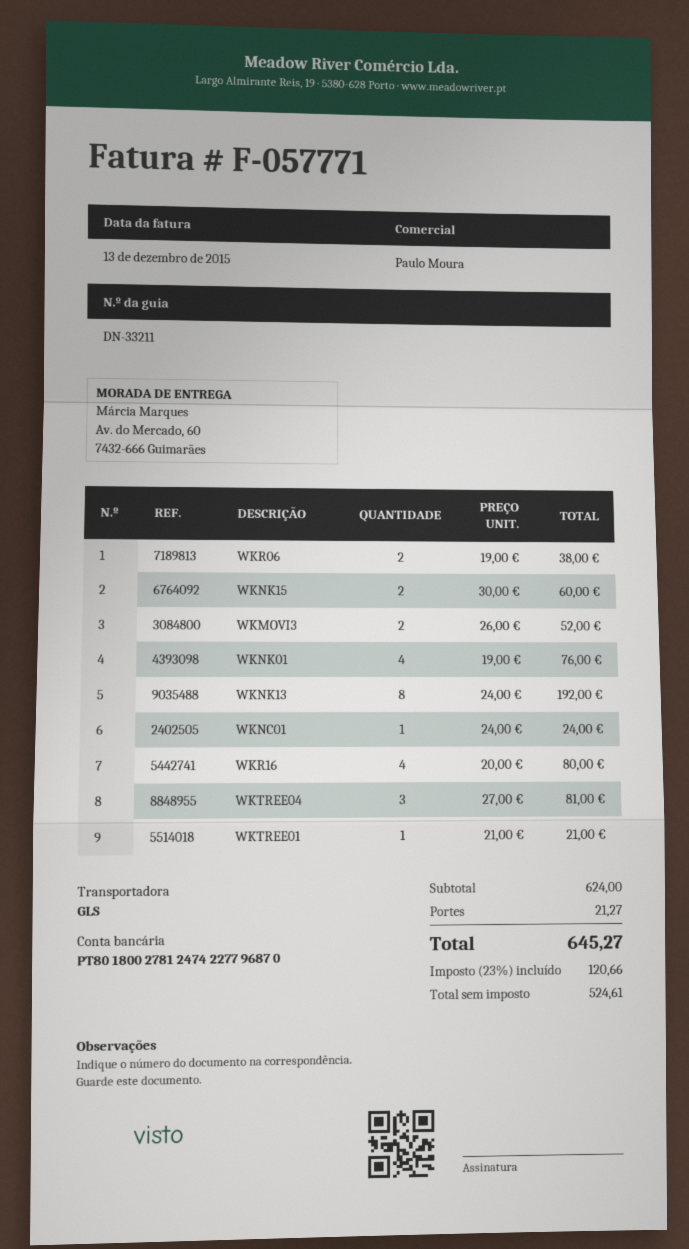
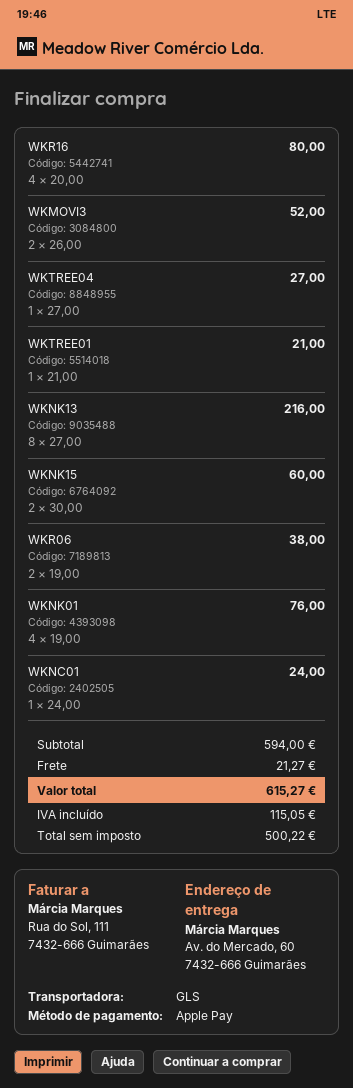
WKNK13: 8 x 24.00 = 192.00 -> 8 x 27.00 = 216.00
WKTREE04: 3 x 27.00 = 81.00 -> 1 x 27.00 = 27.00
subtotal: 624.00 -> 594.00
net: 524.61 -> 500.22
tax: 120.66 -> 115.05
total: 645.27 -> 615.27

